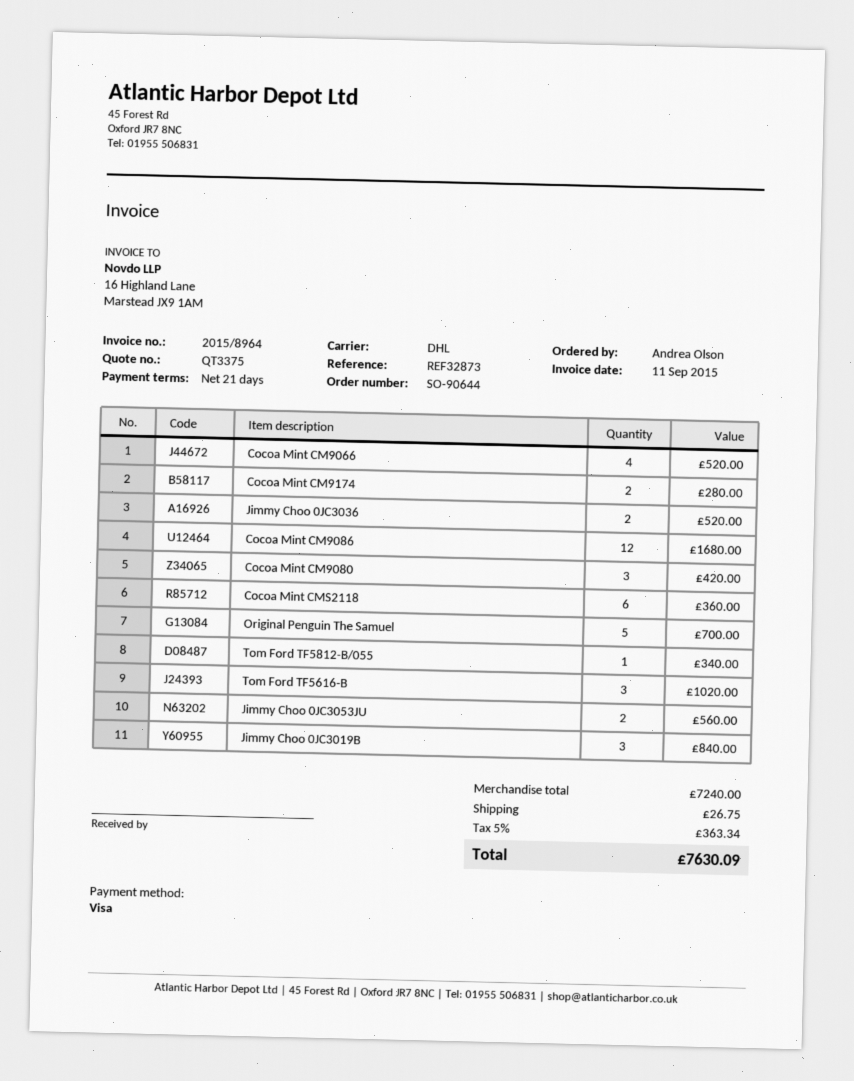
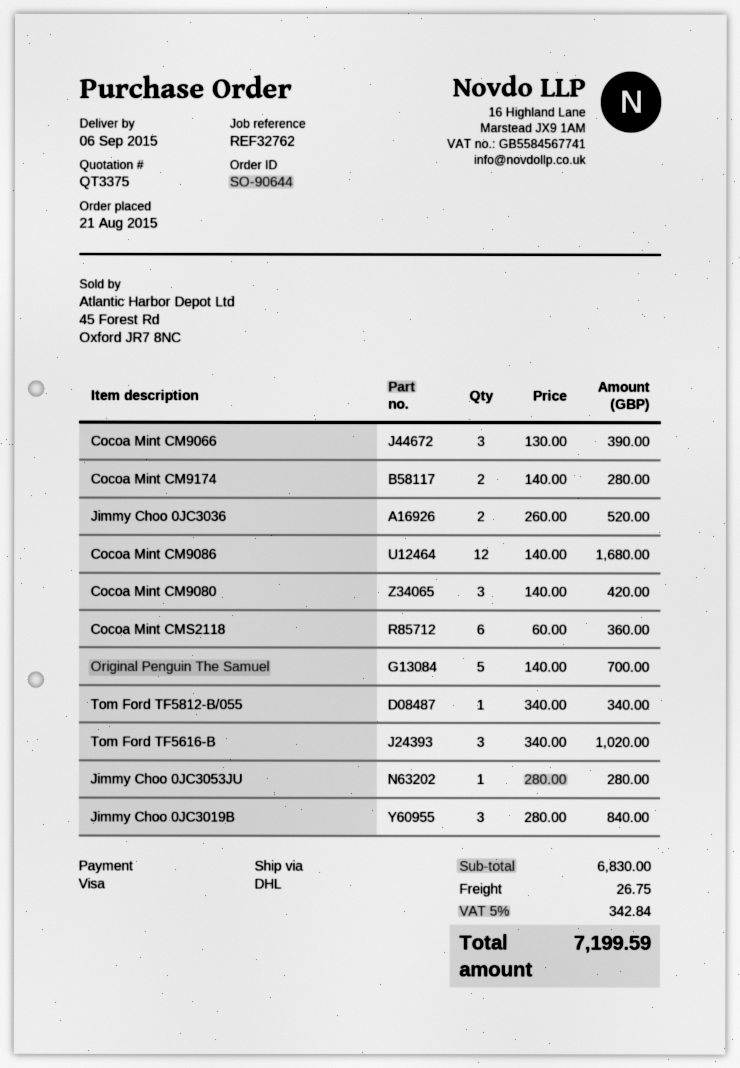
reference: REF32873 -> REF32762
Cocoa Mint CM9066: 4 for 520.00 -> 3 for 390.00
Jimmy Choo 0JC3053JU: 2 for 560.00 -> 1 for 280.00
subtotal: 7240.00 -> 6830.00
tax: 5% = 363.34 -> 5% = 342.84
total: 7630.09 -> 7199.59

